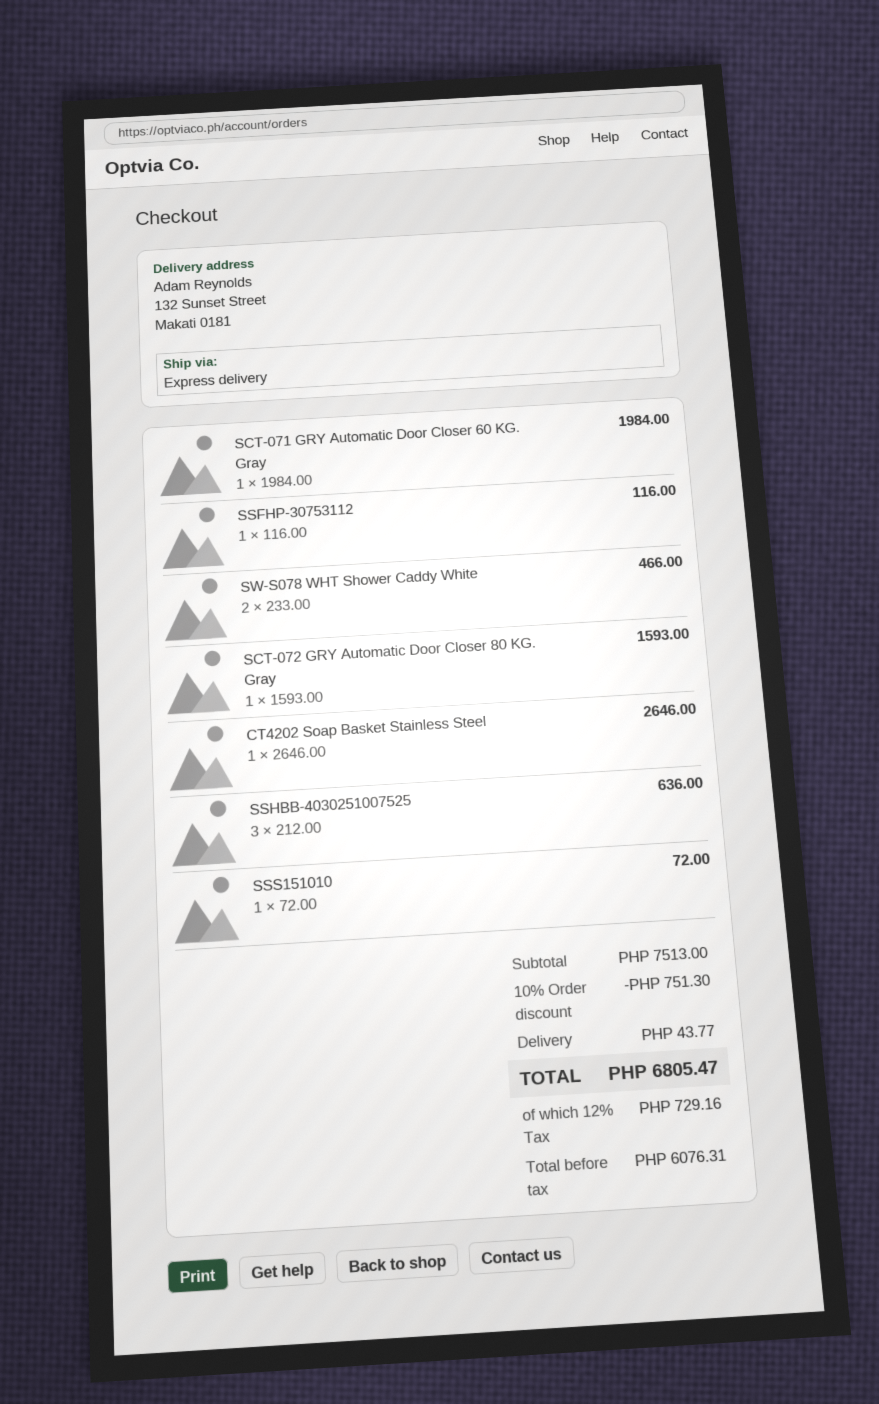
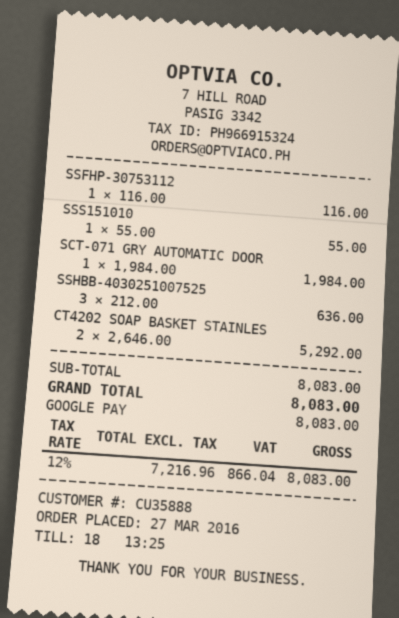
SW-S078 WHT Shower Caddy White: 2 x 233.00 = 466.00 -> none
SCT-072 GRY Automatic Door Closer 80 KG. Gray: 1 x 1593.00 = 1593.00 -> none
CT4202 Soap Basket Stainless Steel: 1 x 2646.00 = 2646.00 -> 2 x 2646.00 = 5292.00
SSS151010: 1 x 72.00 = 72.00 -> 1 x 55.00 = 55.00
subtotal: 7513.00 -> 8083.00
discount: 10% = 751.30 -> none
shipping: 43.77 -> none
net: 6076.31 -> 7216.96
tax: 12% = 729.16 -> 12% = 866.04
total: 6805.47 -> 8083.00

